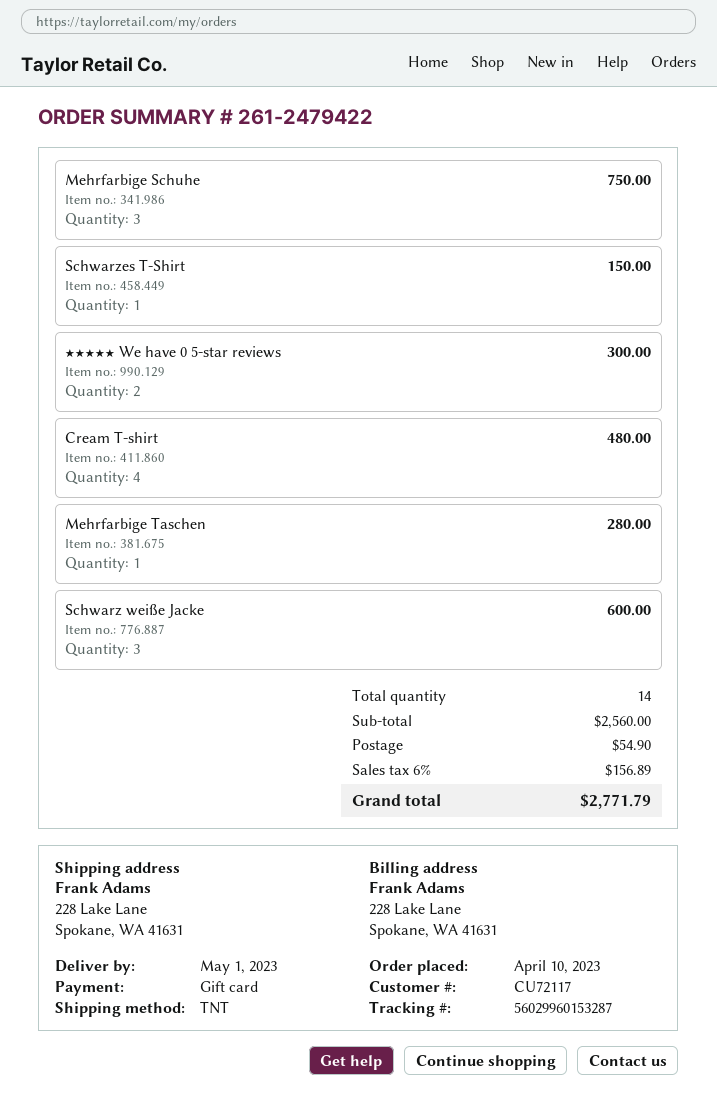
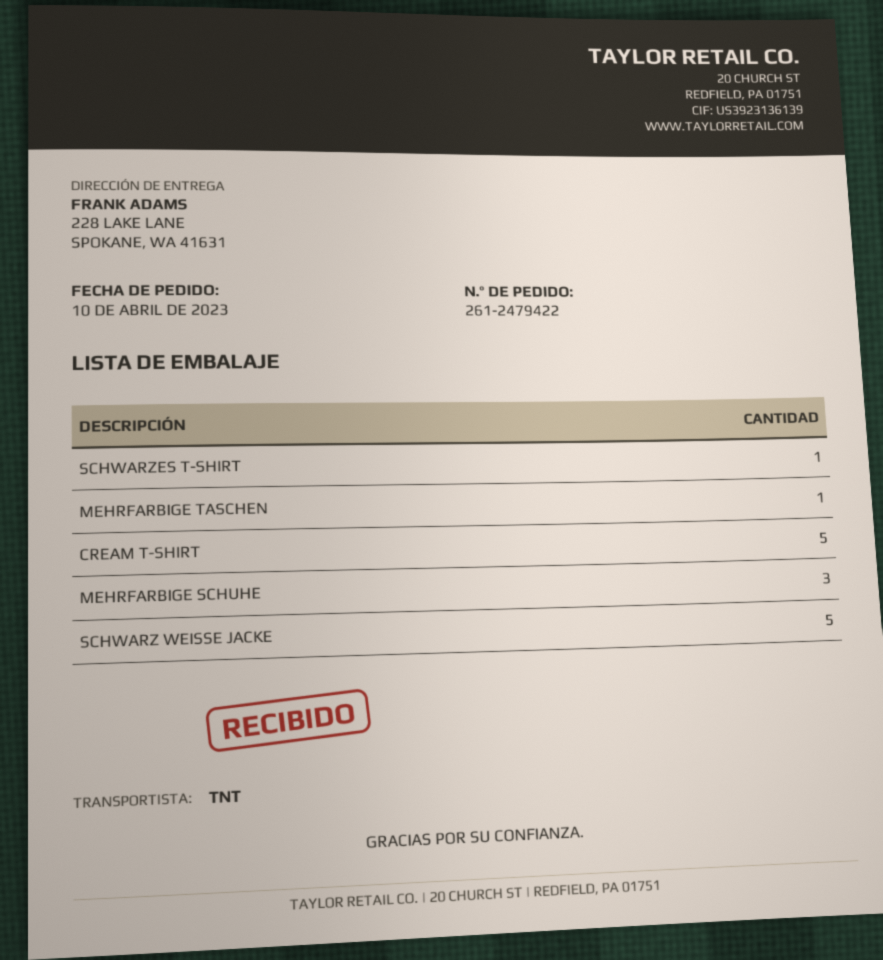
★★★★★ We have 0 5-star reviews: 2 -> none
Cream T-shirt: 4 -> 5
Schwarz weiße Jacke: 3 -> 5

